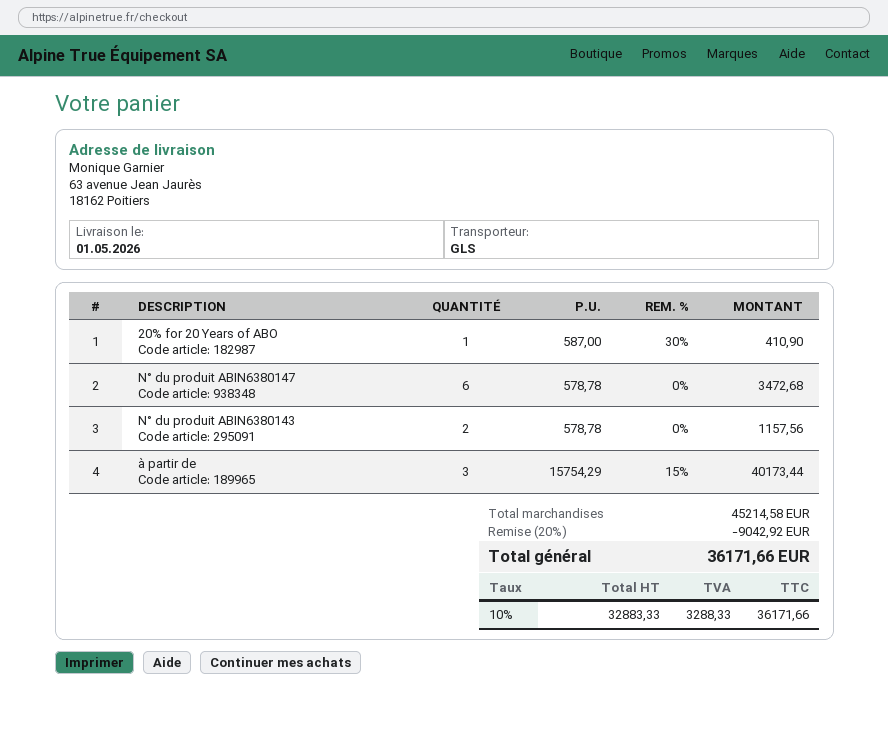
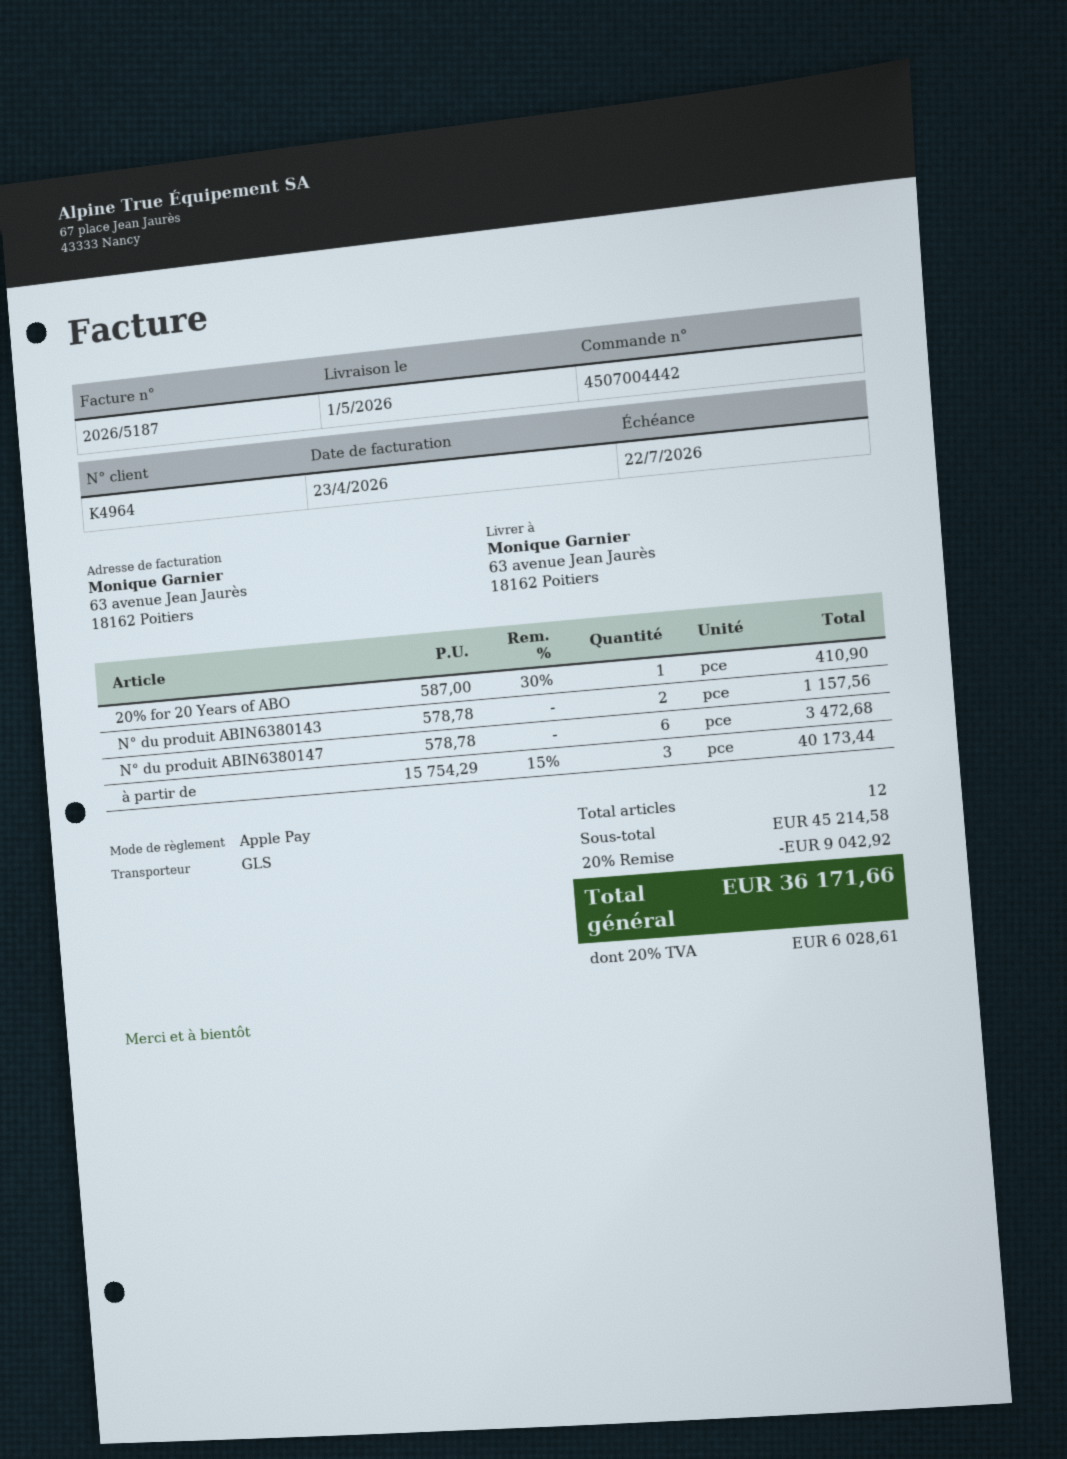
tax: 10% = 3288.33 -> 20% = 6028.61

